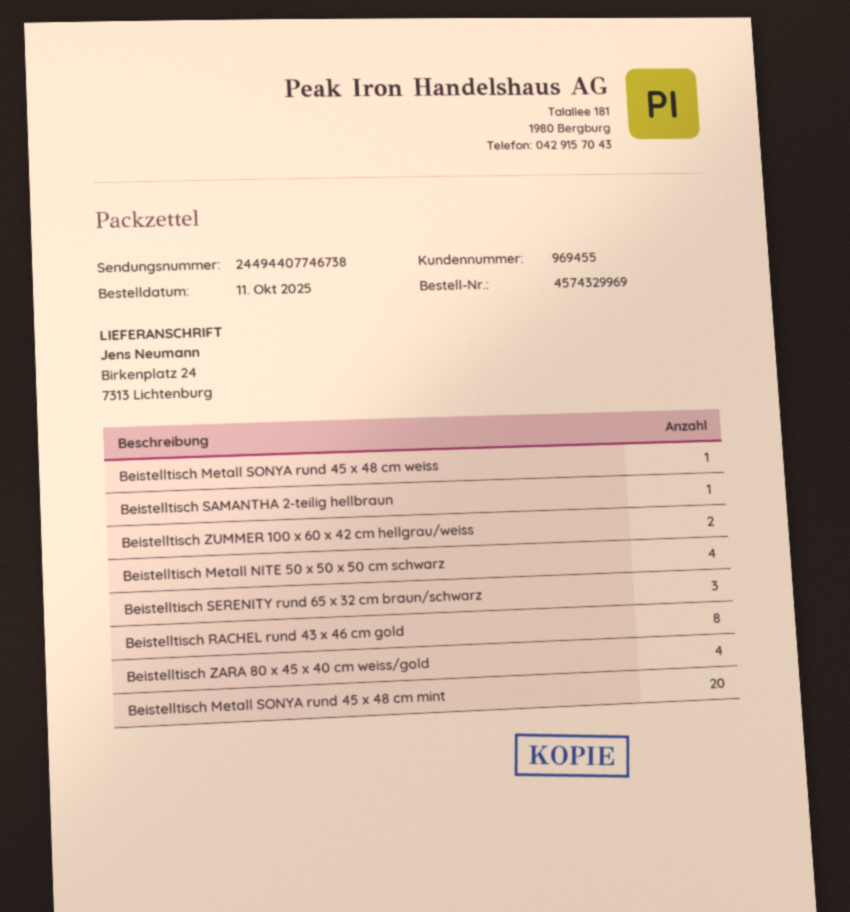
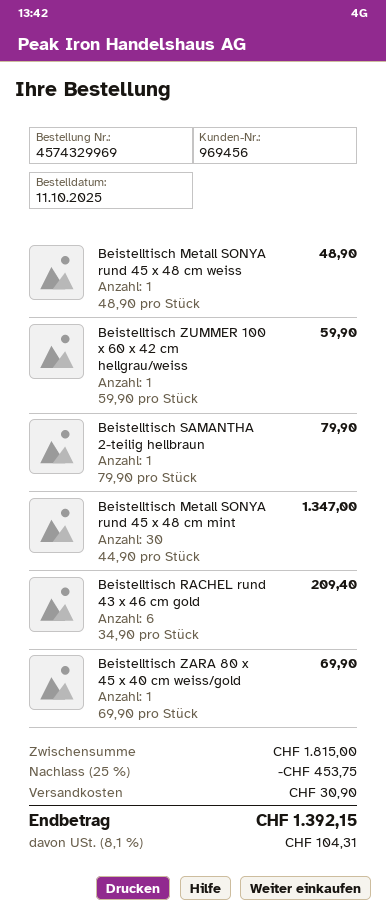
customer number: 969455 -> 969456
Beistelltisch ZUMMER 100 x 60 x 42 cm hellgrau/weiss: 2 -> 1
Beistelltisch Metall NITE 50 x 50 x 50 cm schwarz: 4 -> none
Beistelltisch SERENITY rund 65 x 32 cm braun/schwarz: 3 -> none
Beistelltisch RACHEL rund 43 x 46 cm gold: 8 -> 6
Beistelltisch ZARA 80 x 45 x 40 cm weiss/gold: 4 -> 1
Beistelltisch Metall SONYA rund 45 x 48 cm mint: 20 -> 30

